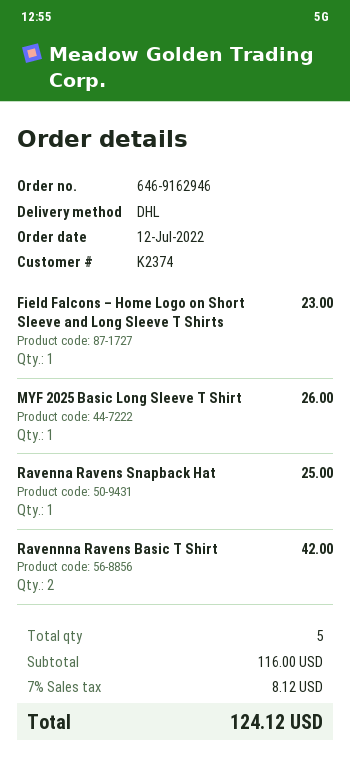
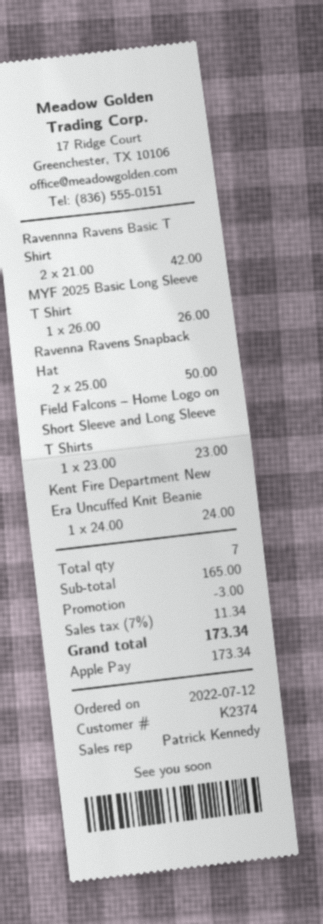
Ravenna Ravens Snapback Hat: 1 for 25.00 -> 2 for 50.00
Kent Fire Department New Era Uncuffed Knit Beanie: none -> 1 for 24.00
total quantity: 5 -> 7
subtotal: 116.00 -> 165.00
discount: none -> 3.00
tax: 7% = 8.12 -> 7% = 11.34
total: 124.12 -> 173.34

